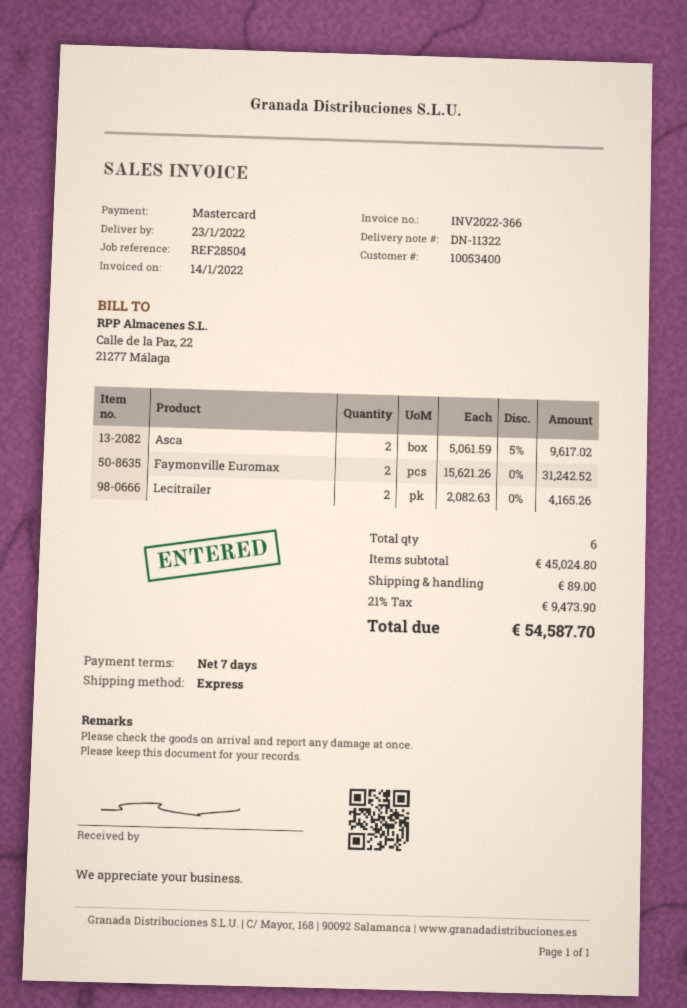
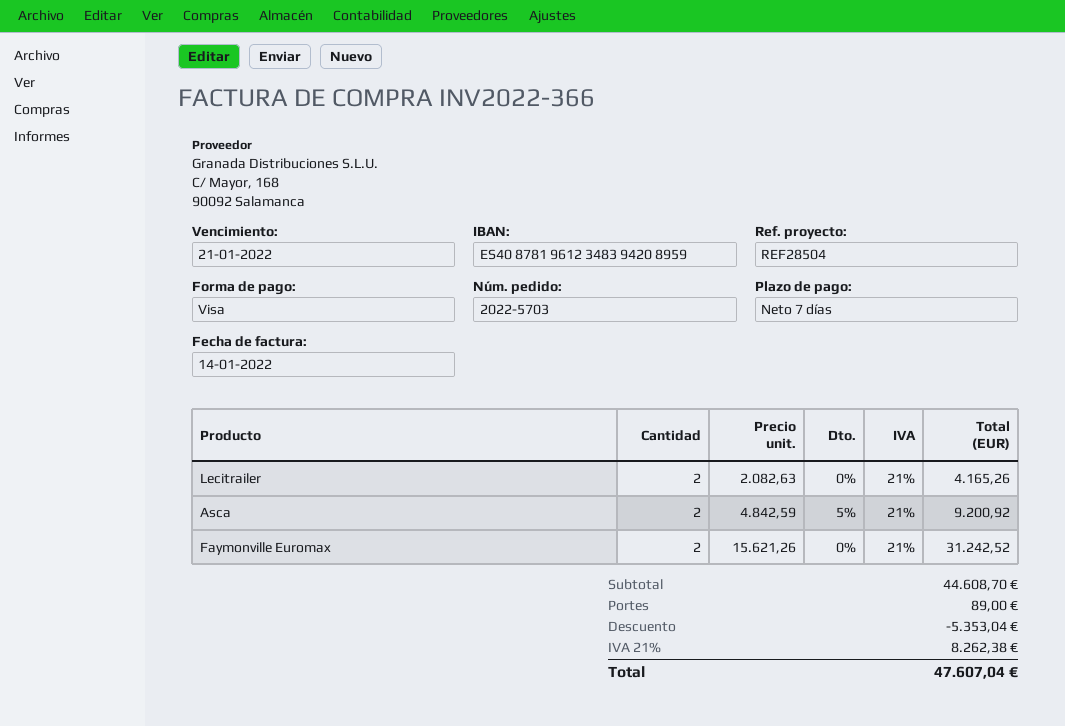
payment method: Mastercard -> Visa
Asca: 2 x 5061.59 - 5% = 9617.02 -> 2 x 4842.59 - 5% = 9200.92
subtotal: 45024.80 -> 44608.70
discount: none -> 5353.04
tax: 21% = 9473.90 -> 21% = 8262.38
total: 54587.70 -> 47607.04

